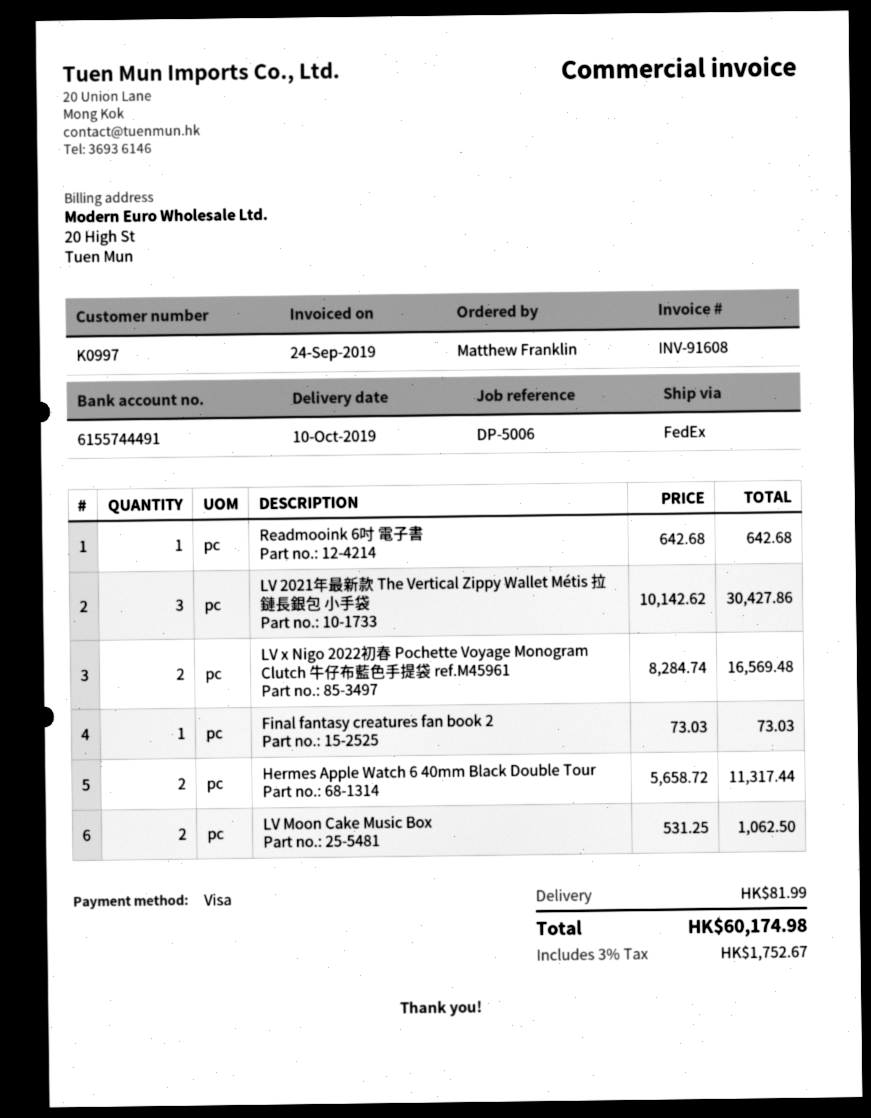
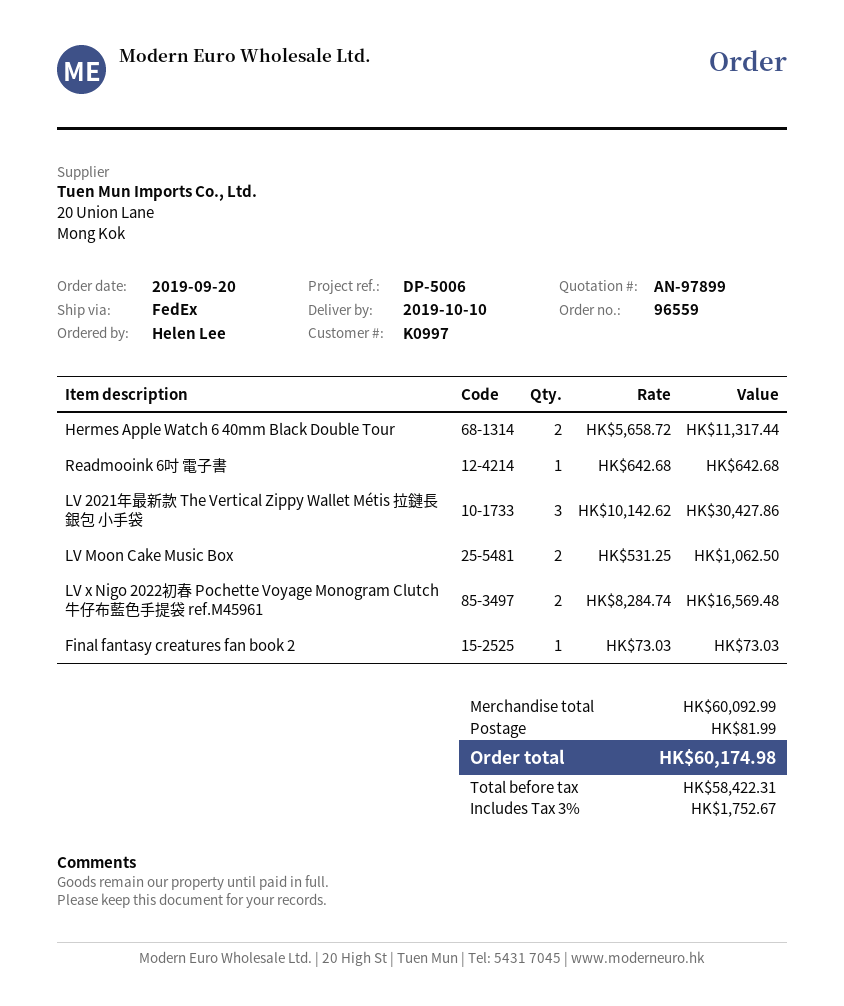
ordered by: Matthew Franklin -> Helen Lee

